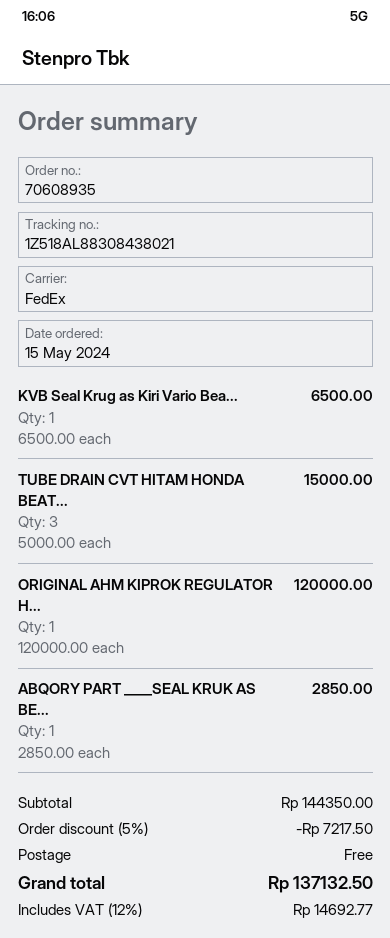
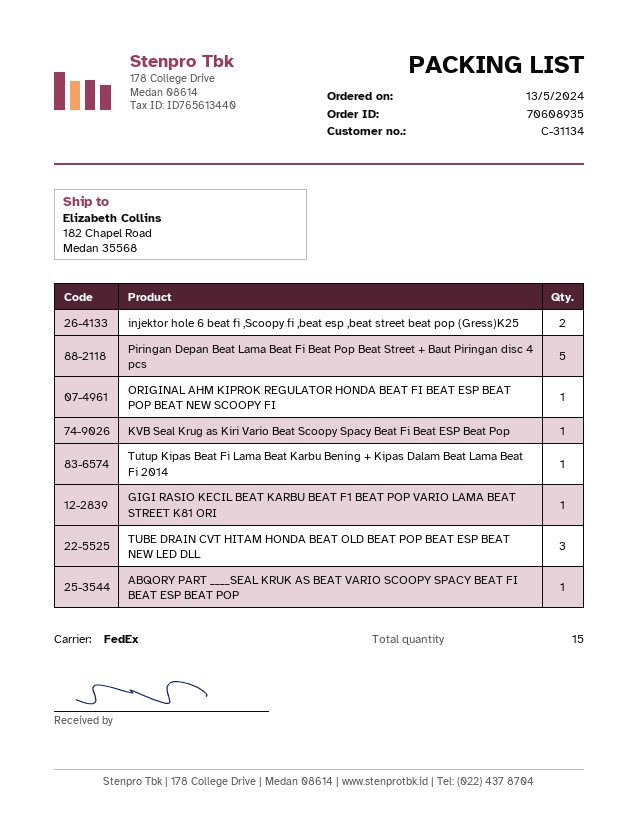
order date: 2024-05-15 -> 2024-05-13
injektor hole 6 beat fi ,Scoopy fi ,beat esp ,beat street beat pop (Gress)K25: none -> 2
Piringan Depan Beat Lama Beat Fi Beat Pop Beat Street + Baut Piringan disc 4 pcs: none -> 5
Tutup Kipas Beat Fi Lama Beat Karbu Bening + Kipas Dalam Beat Lama Beat Fi 2014: none -> 1
GIGI RASIO KECIL BEAT KARBU BEAT F1 BEAT POP VARIO LAMA BEAT STREET K81 ORI: none -> 1

